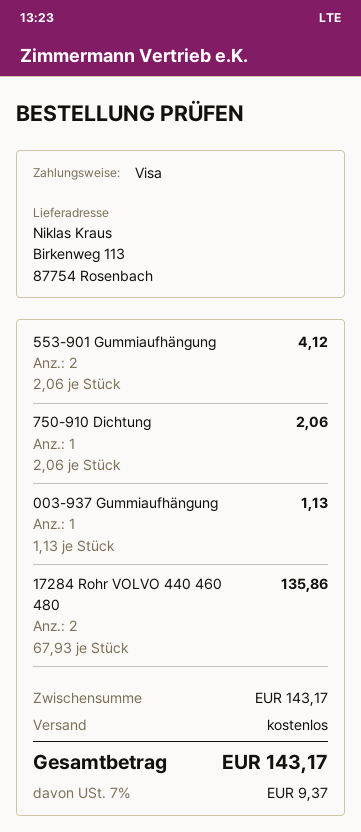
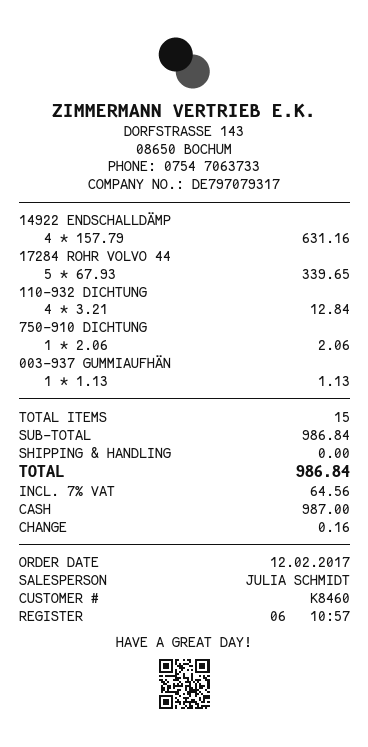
payment method: Visa -> cash
553-901 Gummiaufhängung: 2 x 2.06 = 4.12 -> none
17284 Rohr VOLVO 440 460 480: 2 x 67.93 = 135.86 -> 5 x 67.93 = 339.65
14922 ENDSCHALLDÄMP: none -> 4 x 157.79 = 631.16
110-932 DICHTUNG: none -> 4 x 3.21 = 12.84
subtotal: 143.17 -> 986.84
tax: 7% = 9.37 -> 7% = 64.56
total: 143.17 -> 986.84

